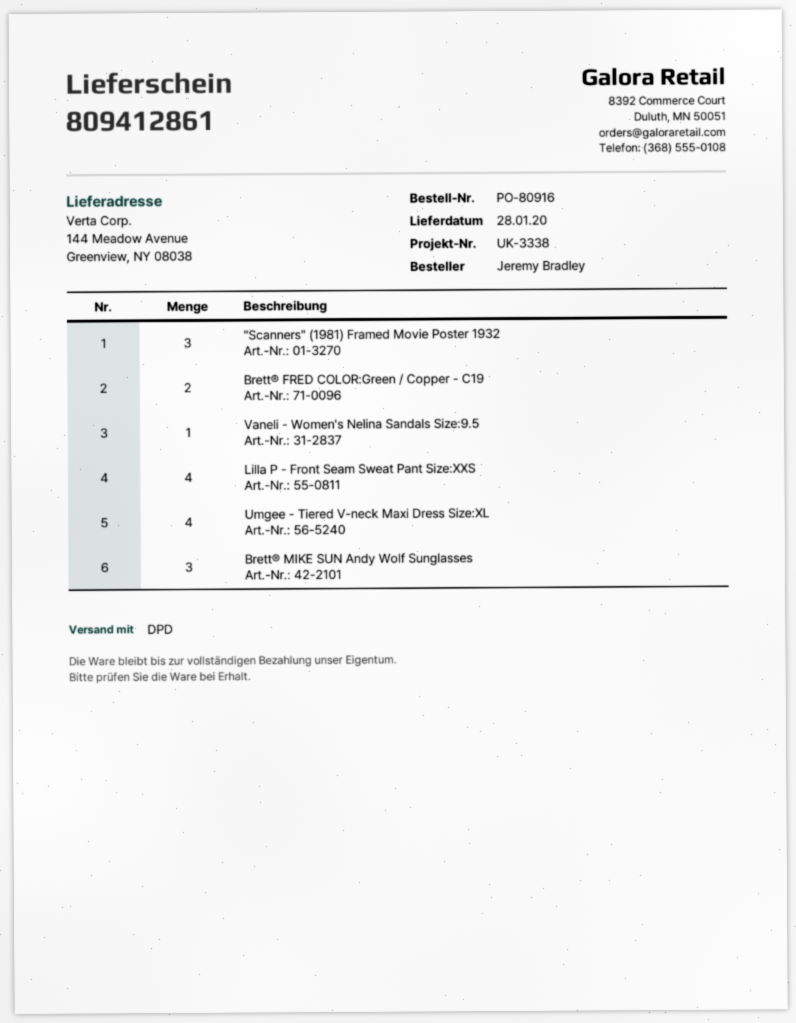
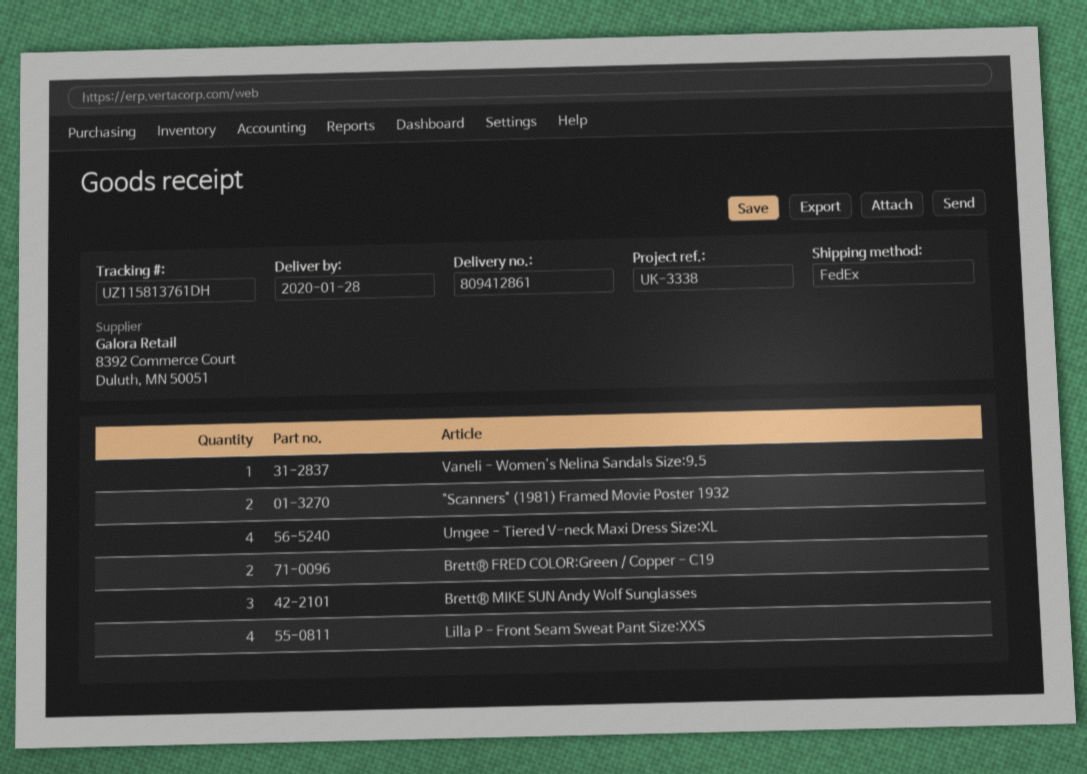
shipping method: DPD -> FedEx
"Scanners" (1981) Framed Movie Poster 1932: 3 -> 2

